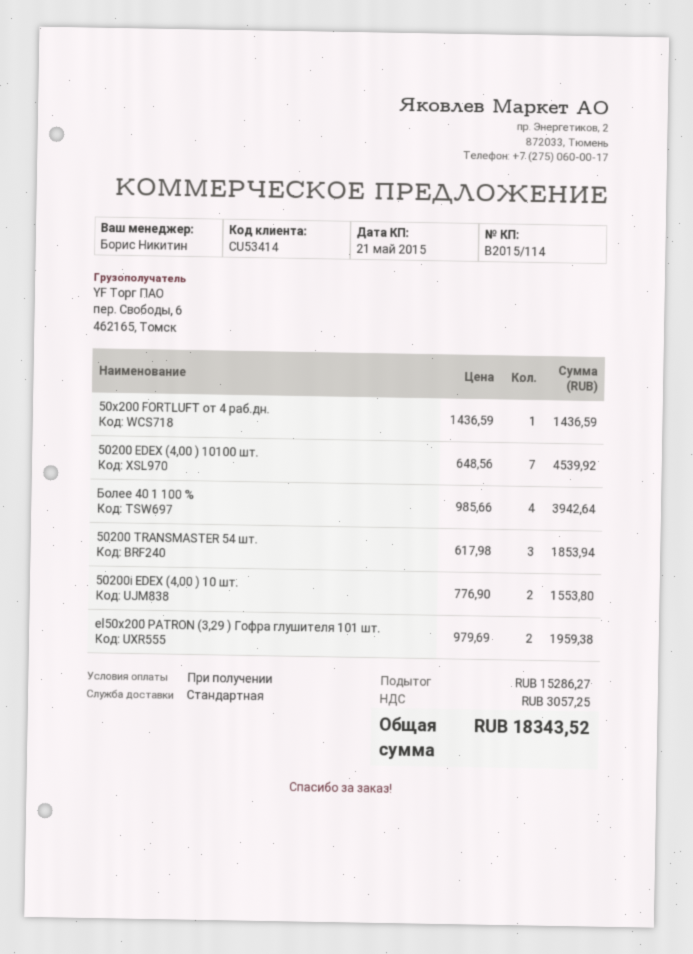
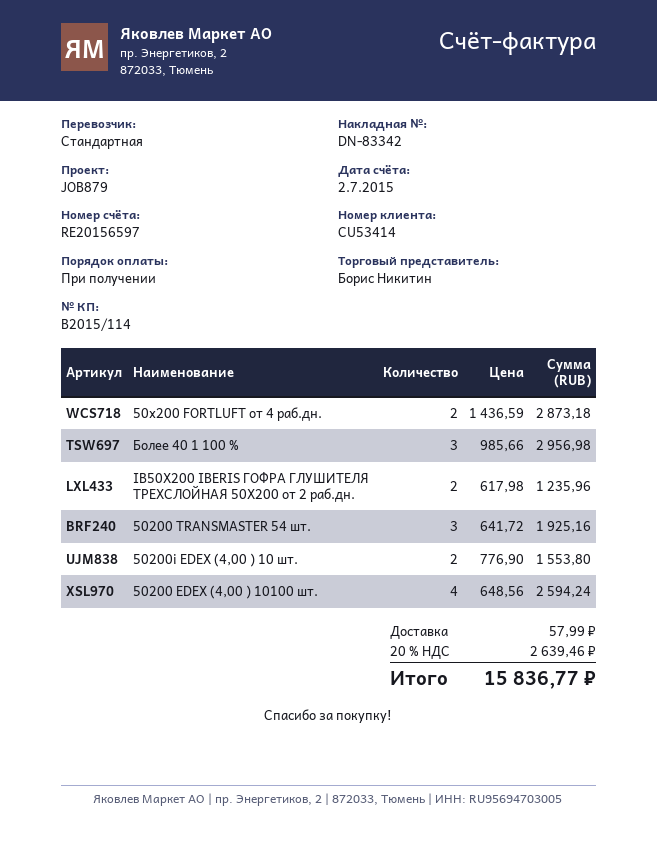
50x200 FORTLUFT от 4 раб.дн.: 1 x 1436.59 = 1436.59 -> 2 x 1436.59 = 2873.18
50200 EDEX (4,00 ) 10100 шт.: 7 x 648.56 = 4539.92 -> 4 x 648.56 = 2594.24
Более 40 1 100 %: 4 x 985.66 = 3942.64 -> 3 x 985.66 = 2956.98
50200 TRANSMASTER 54 шт.: 3 x 617.98 = 1853.94 -> 3 x 641.72 = 1925.16
el50x200 PATRON (3,29 ) Гофра глушителя 101 шт.: 2 x 979.69 = 1959.38 -> none
IB50X200 IBERIS ГОФРА ГЛУШИТЕЛЯ ТРЕХСЛОЙНАЯ 50X200 от 2 раб.дн.: none -> 2 x 617.98 = 1235.96
shipping: none -> 57.99
tax: 3057.25 -> 2639.46
total: 18343.52 -> 15836.77

